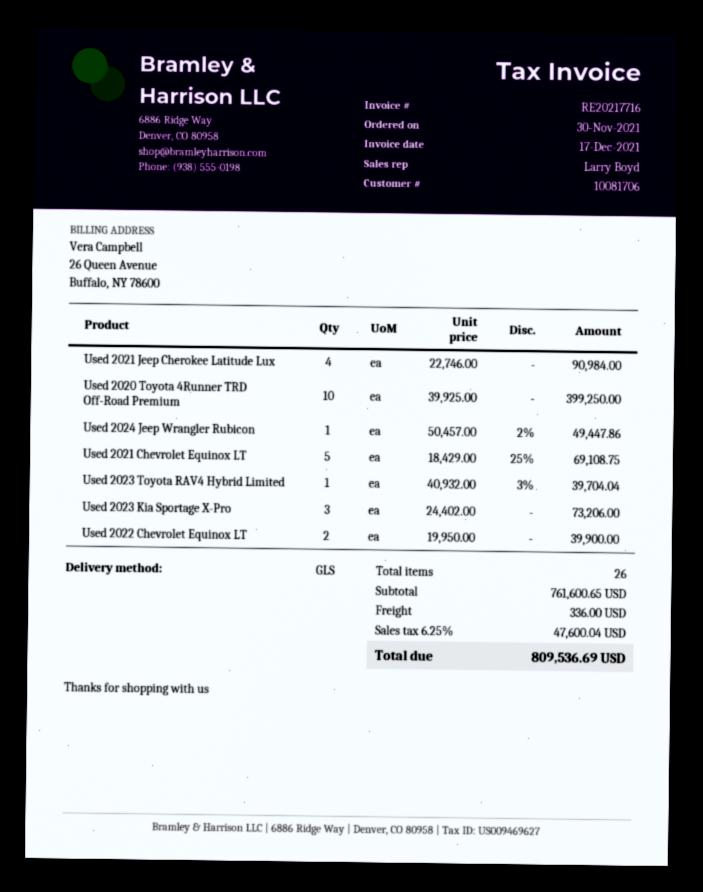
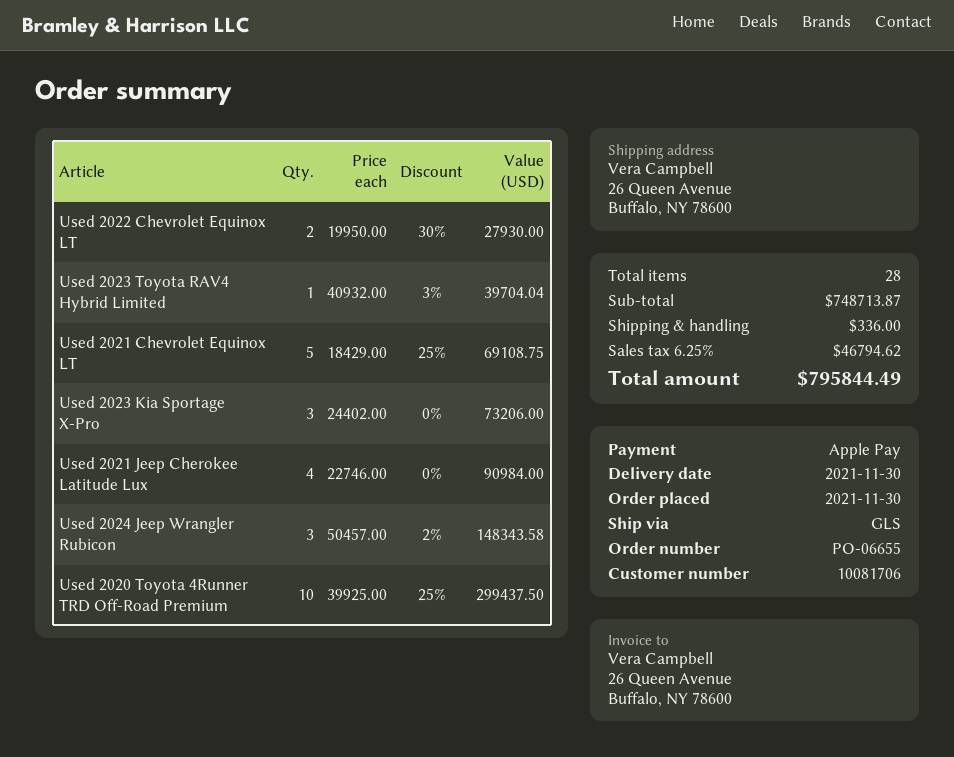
Used 2020 Toyota 4Runner TRD Off-Road Premium: 10 x 39925.00 = 399250.00 -> 10 x 39925.00 - 25% = 299437.50
Used 2024 Jeep Wrangler Rubicon: 1 x 50457.00 - 2% = 49447.86 -> 3 x 50457.00 - 2% = 148343.58
Used 2022 Chevrolet Equinox LT: 2 x 19950.00 = 39900.00 -> 2 x 19950.00 - 30% = 27930.00
total quantity: 26 -> 28
subtotal: 761600.65 -> 748713.87
tax: 6.25% = 47600.04 -> 6.25% = 46794.62
total: 809536.69 -> 795844.49

